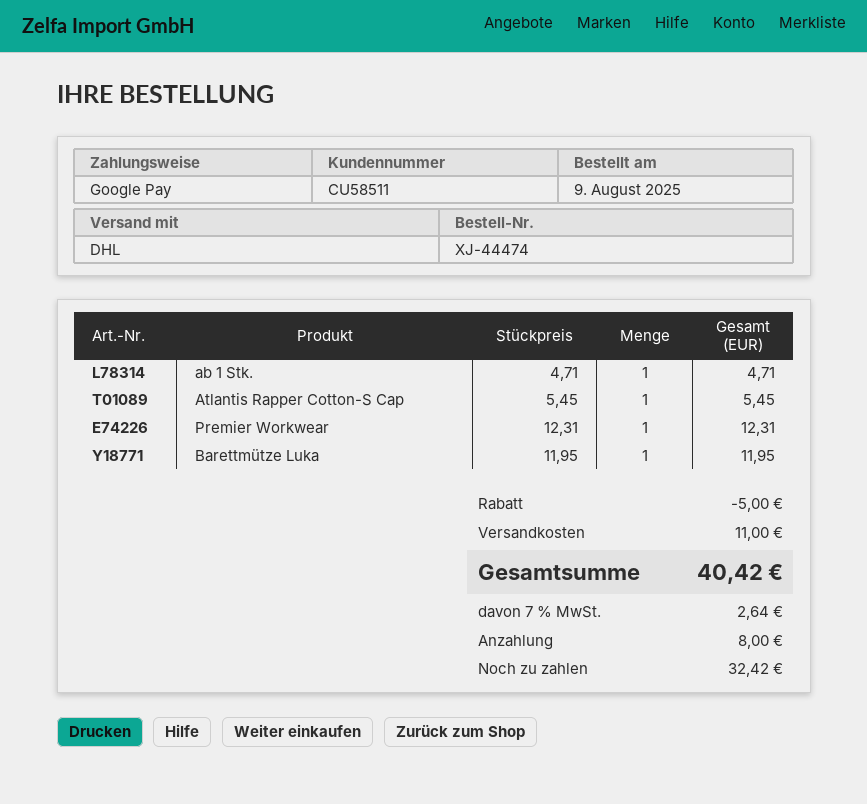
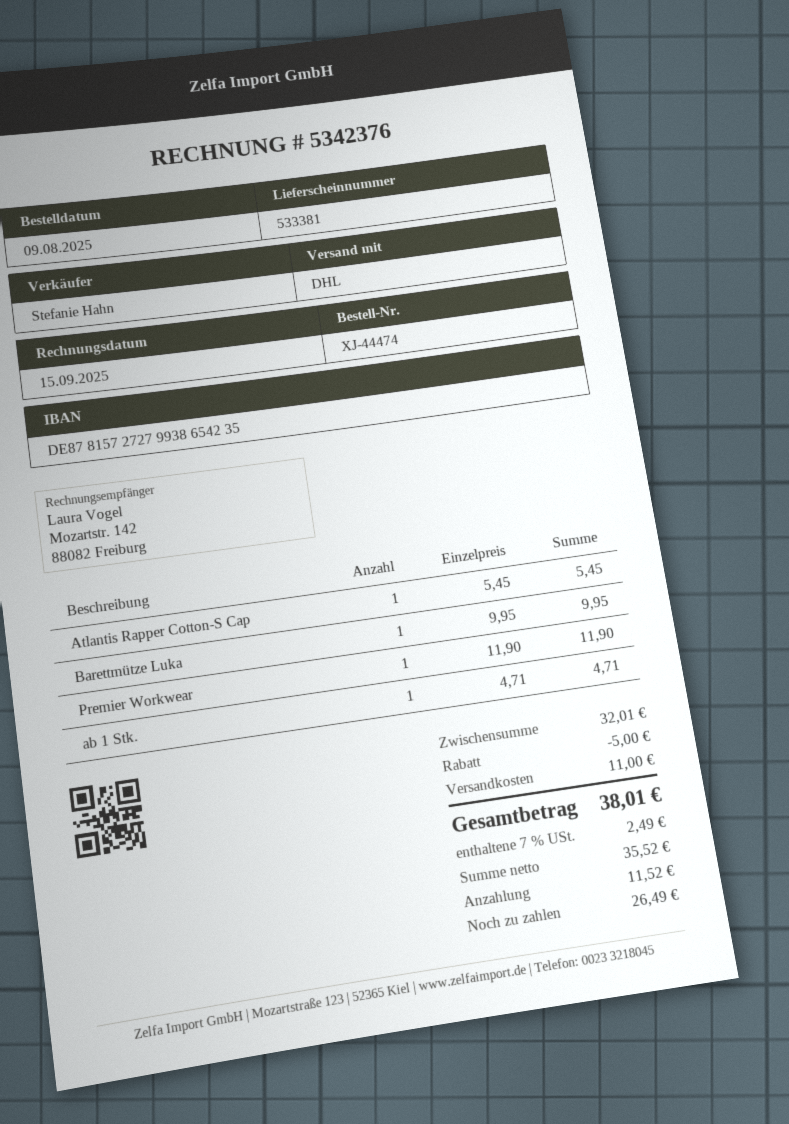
Premier Workwear: 1 x 12.31 = 12.31 -> 1 x 11.90 = 11.90
Barettmütze Luka: 1 x 11.95 = 11.95 -> 1 x 9.95 = 9.95
tax: 7% = 2.64 -> 7% = 2.49
total: 40.42 -> 38.01
deposit: 8.00 -> 11.52
balance: 32.42 -> 26.49

